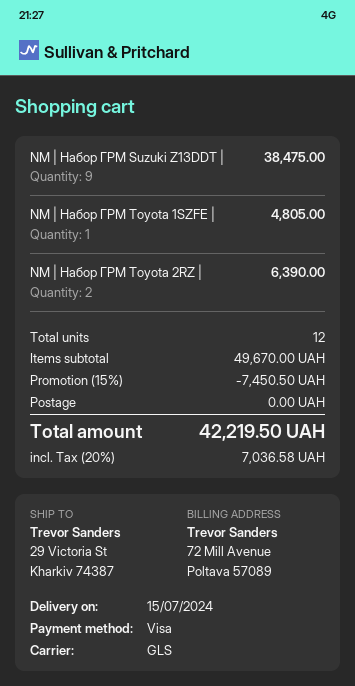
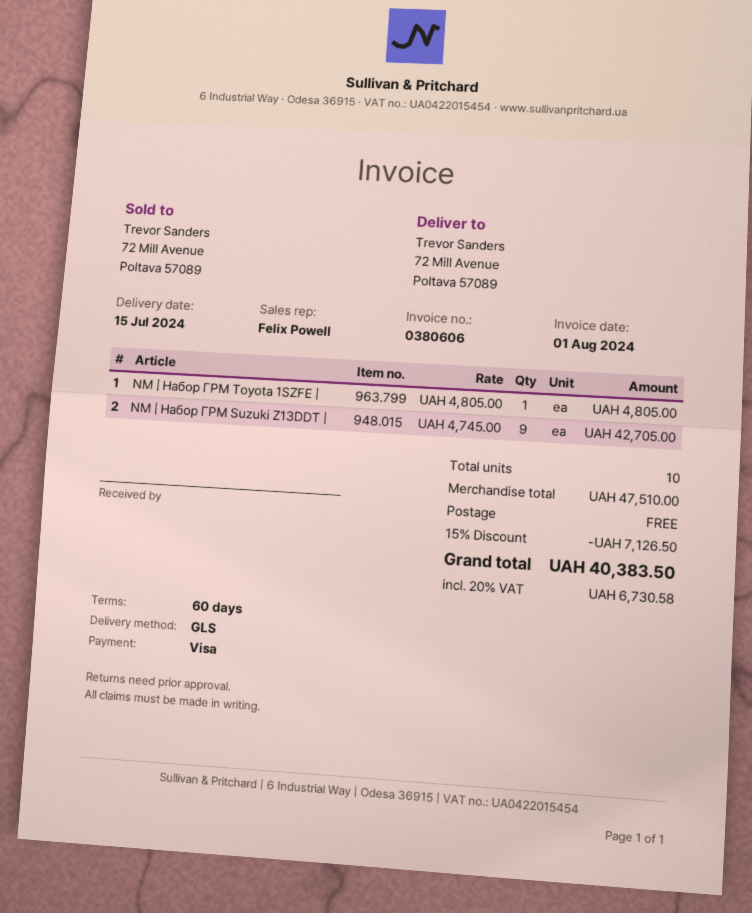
ship to: 29 Victoria St, Kharkiv 74387 -> 72 Mill Avenue, Poltava 57089
NM | Набор ГРМ Suzuki Z13DDT |: 9 for 38475.00 -> 9 for 42705.00
NM | Набор ГРМ Toyota 2RZ |: 2 for 6390.00 -> none
total quantity: 12 -> 10
subtotal: 49670.00 -> 47510.00
discount: 15% = 7450.50 -> 15% = 7126.50
tax: 20% = 7036.58 -> 20% = 6730.58
total: 42219.50 -> 40383.50

